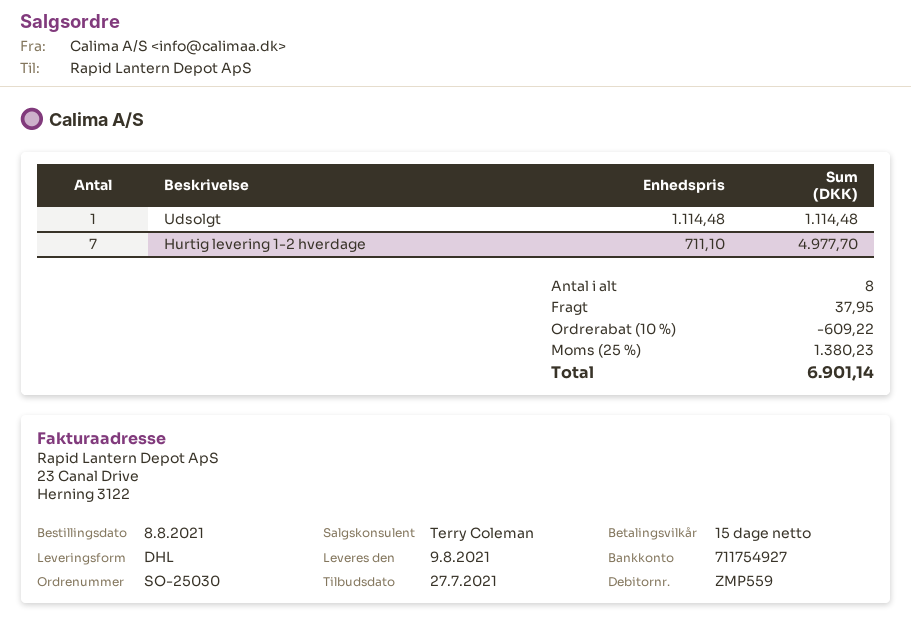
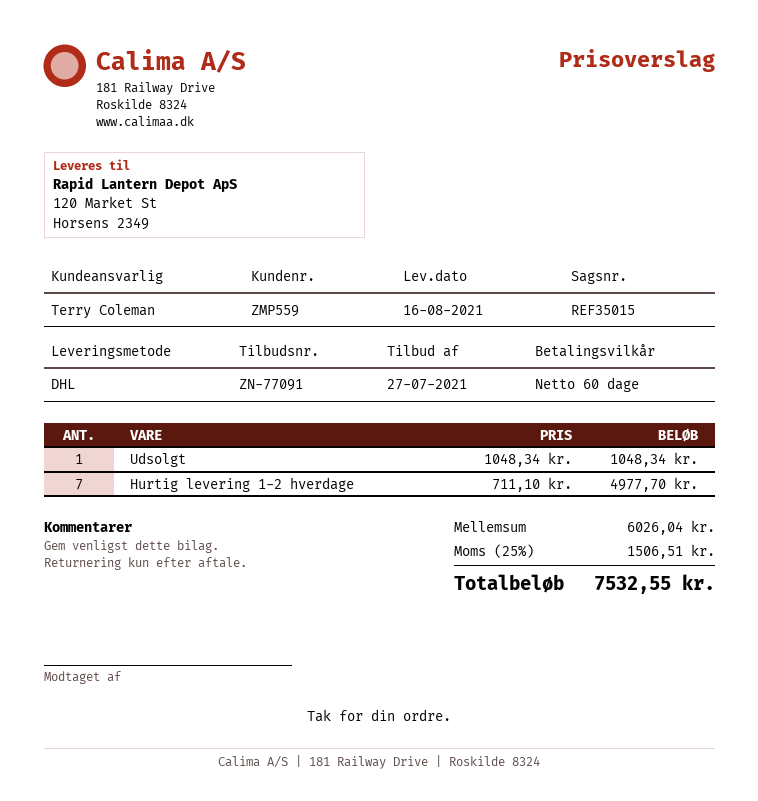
delivery date: 2021-08-09 -> 2021-08-16
payment terms: 15 days -> 60 days
Udsolgt: 1 x 1114.48 = 1114.48 -> 1 x 1048.34 = 1048.34
discount: 10% = 609.22 -> none
shipping: 37.95 -> none
tax: 25% = 1380.23 -> 25% = 1506.51
total: 6901.14 -> 7532.55

